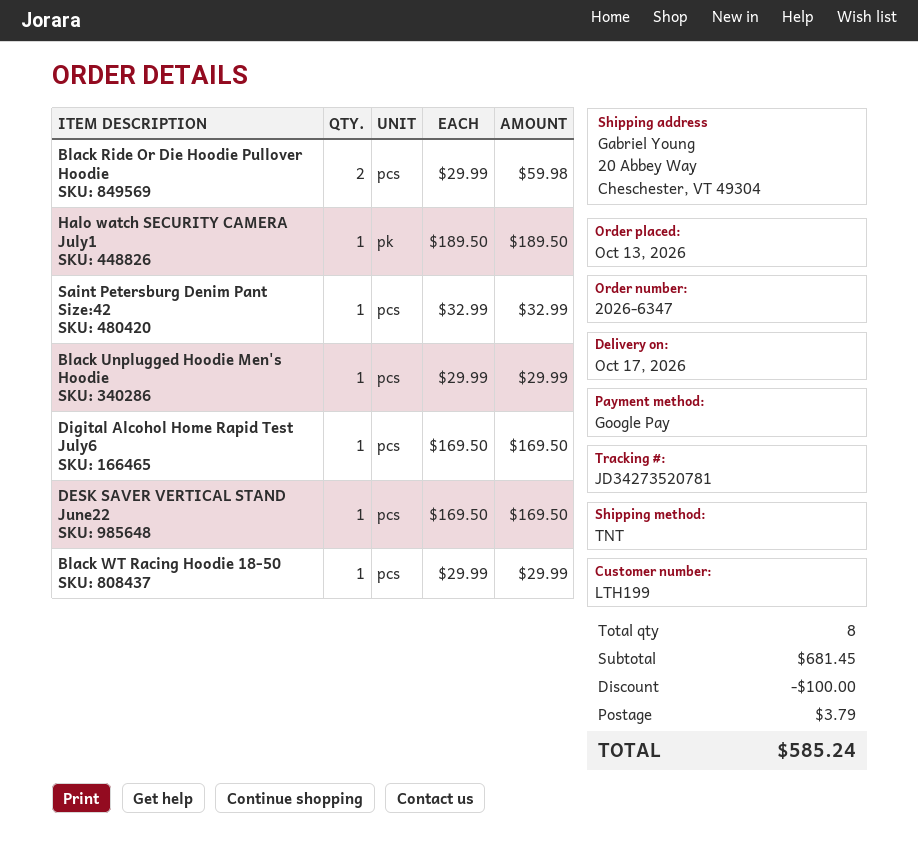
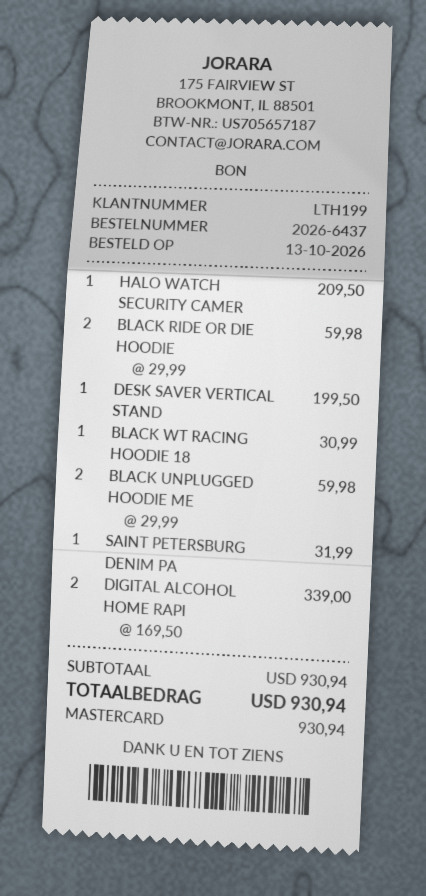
order number: 2026-6347 -> 2026-6437
payment method: Google Pay -> Mastercard
Halo watch SECURITY CAMERA July1: 1 x 189.50 = 189.50 -> 1 x 209.50 = 209.50
Saint Petersburg Denim Pant Size:42: 1 x 32.99 = 32.99 -> 1 x 31.99 = 31.99
Black Unplugged Hoodie Men's Hoodie: 1 x 29.99 = 29.99 -> 2 x 29.99 = 59.98
Digital Alcohol Home Rapid Test July6: 1 x 169.50 = 169.50 -> 2 x 169.50 = 339.00
DESK SAVER VERTICAL STAND June22: 1 x 169.50 = 169.50 -> 1 x 199.50 = 199.50
Black WT Racing Hoodie 18-50: 1 x 29.99 = 29.99 -> 1 x 30.99 = 30.99
subtotal: 681.45 -> 930.94
discount: 100.00 -> none
shipping: 3.79 -> none
total: 585.24 -> 930.94

